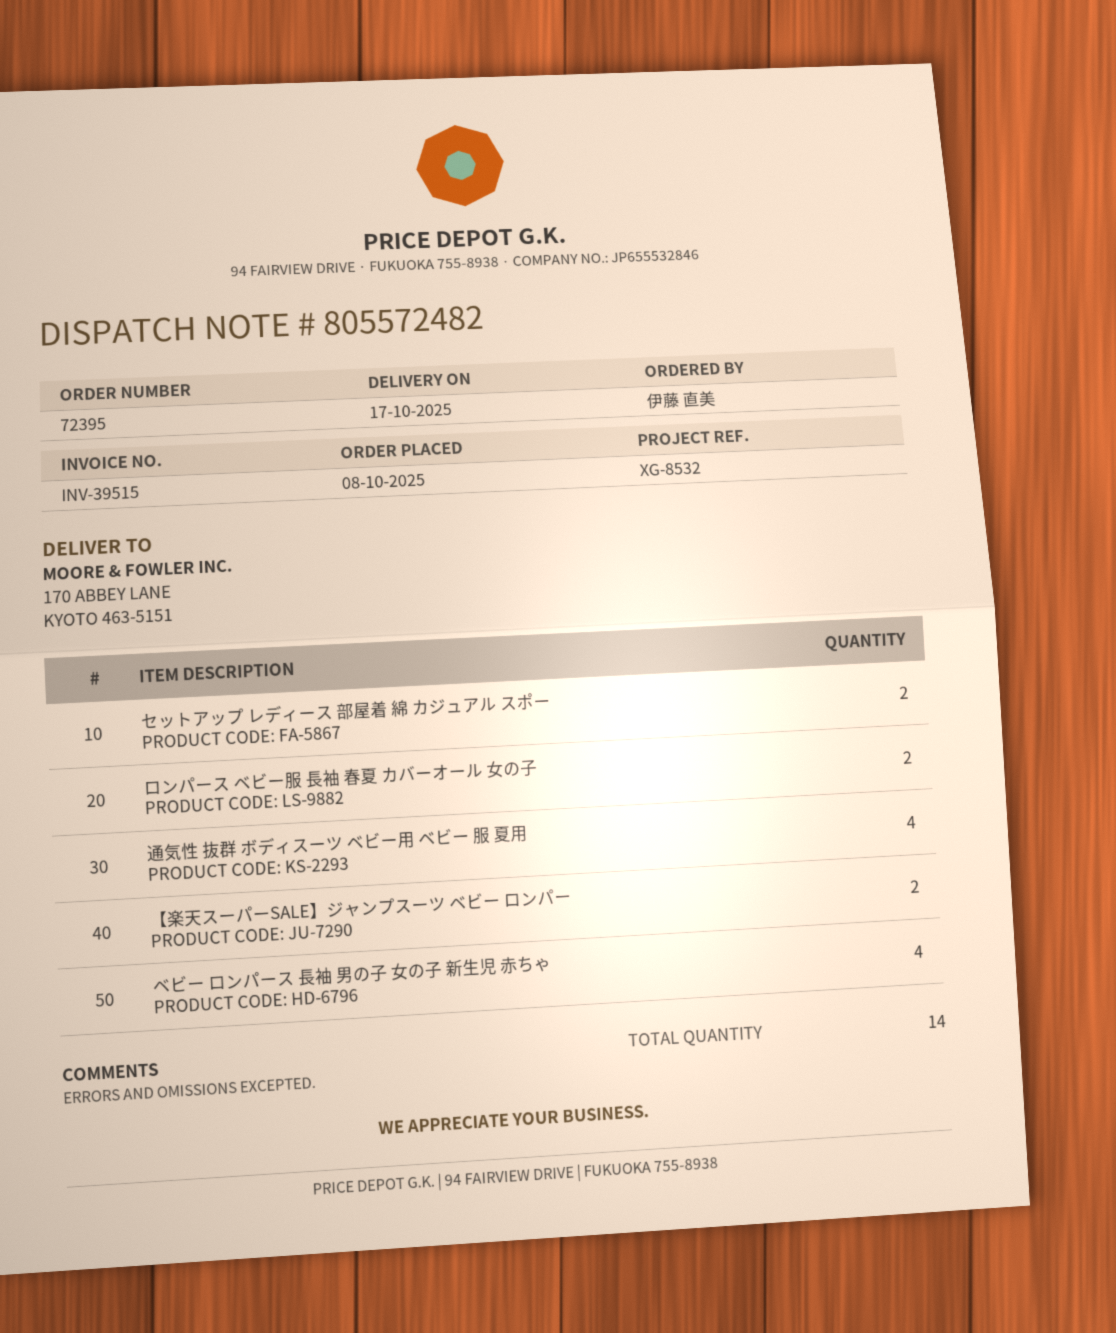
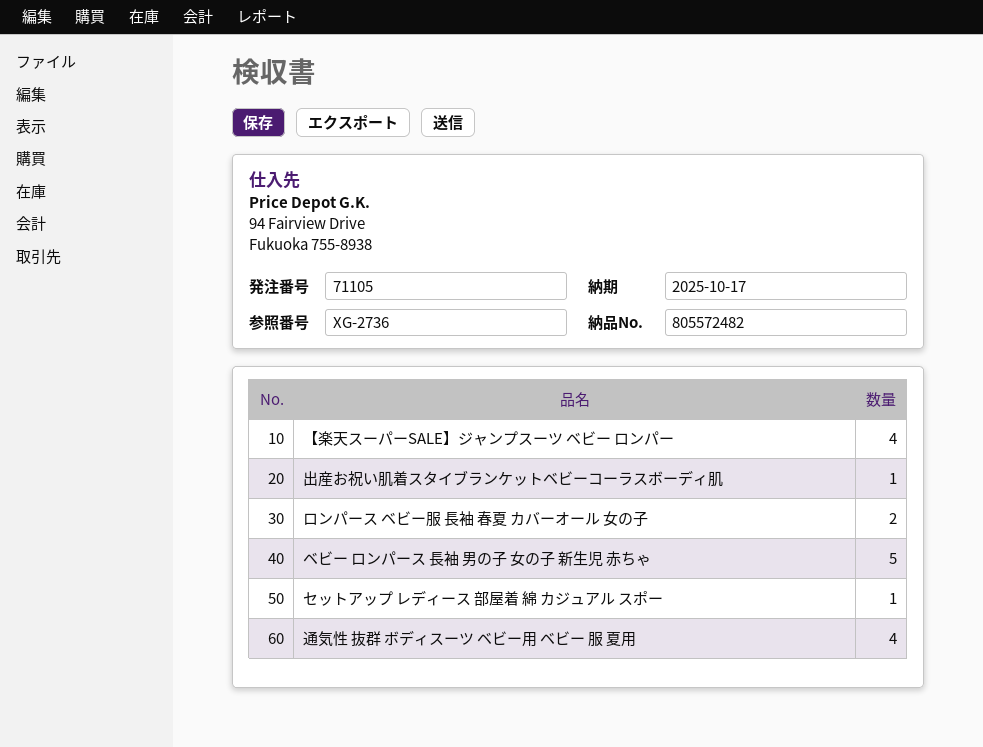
order number: 72395 -> 71105
reference: XG-8532 -> XG-2736
セットアップ レディース 部屋着 綿 カジュアル スポー: 2 -> 1
【楽天スーパーSALE】ジャンプスーツ ベビー ロンパー: 2 -> 4
ベビー ロンパース 長袖 男の子 女の子 新生児 赤ちゃ: 4 -> 5
出産お祝い肌着スタイブランケットベビーコーラスボーディ肌: none -> 1

